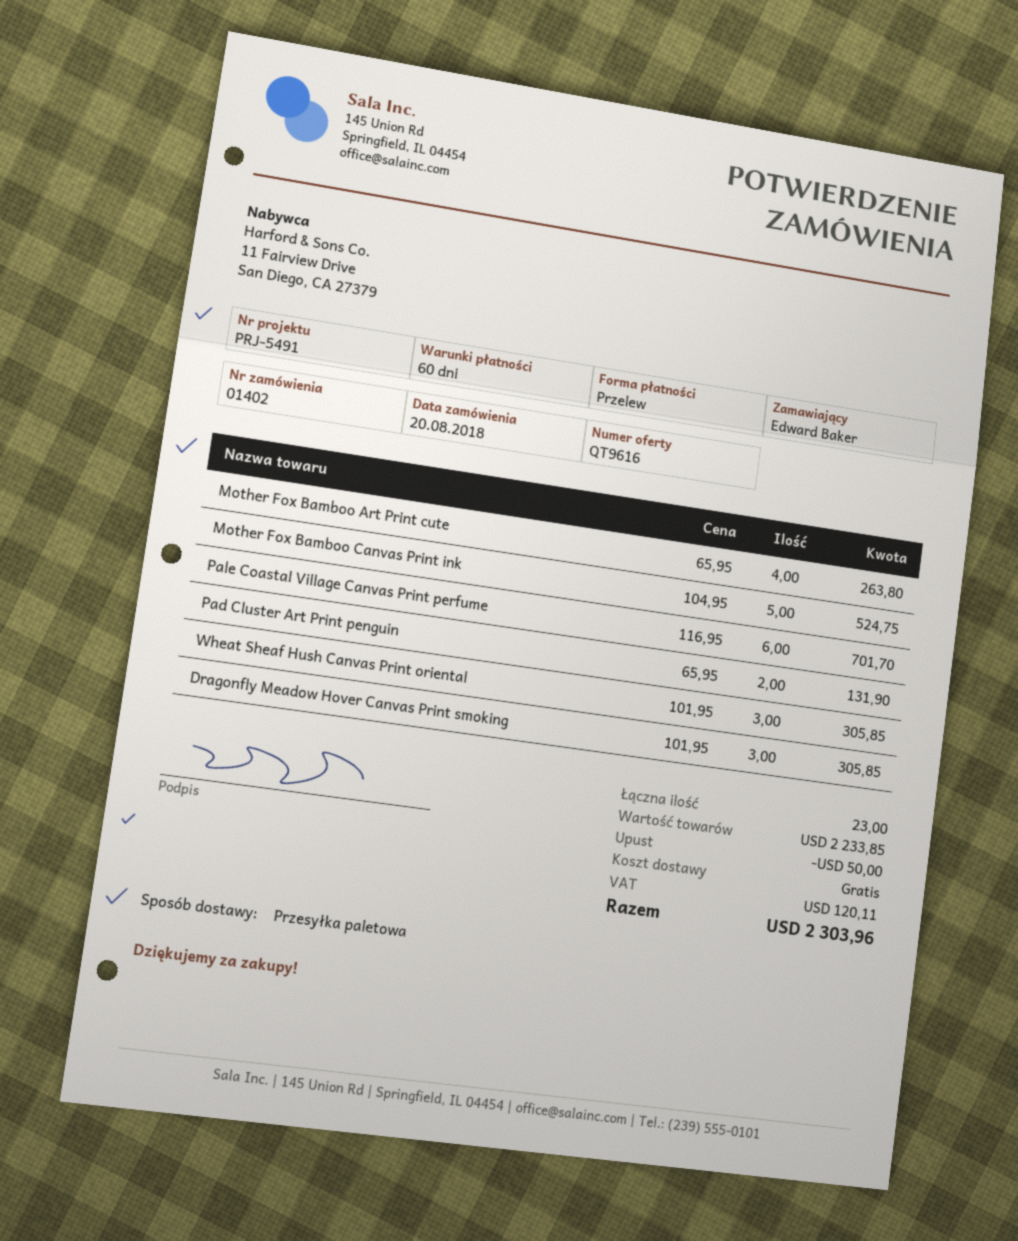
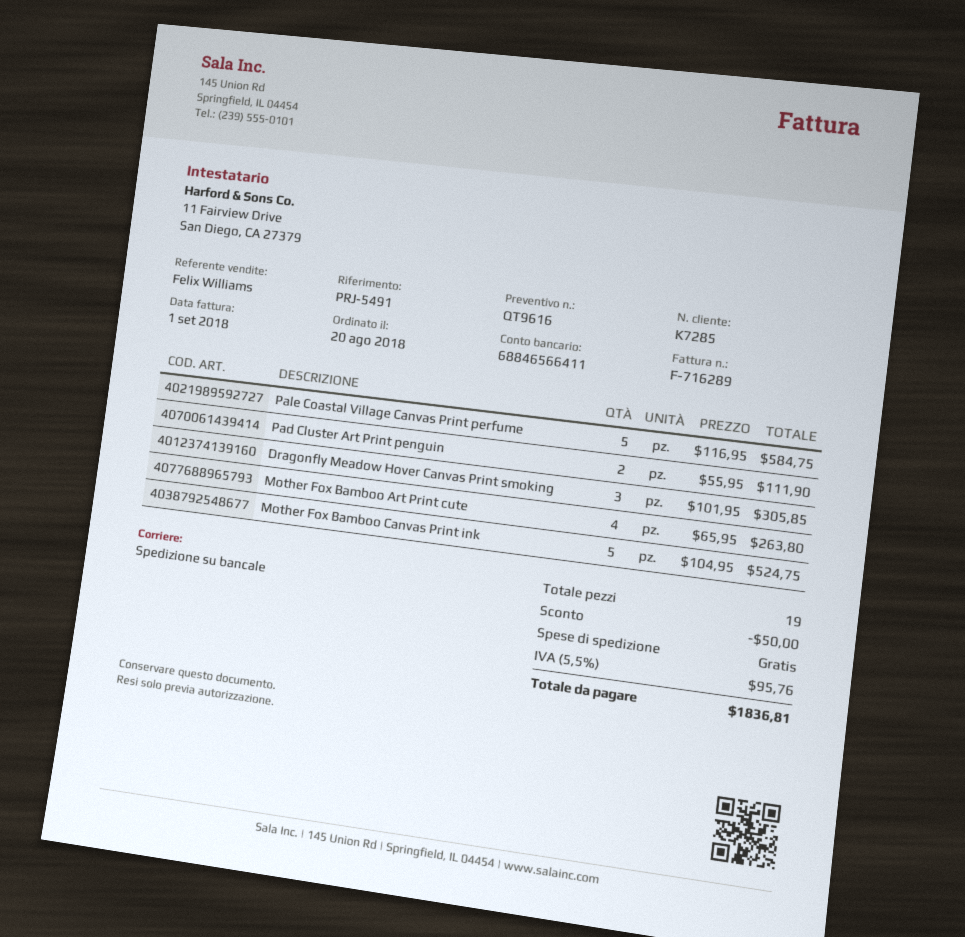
Pale Coastal Village Canvas Print perfume: 6 x 116.95 = 701.70 -> 5 x 116.95 = 584.75
Pad Cluster Art Print penguin: 2 x 65.95 = 131.90 -> 2 x 55.95 = 111.90
Wheat Sheaf Hush Canvas Print oriental: 3 x 101.95 = 305.85 -> none
total quantity: 23 -> 19
tax: 120.11 -> 95.76
total: 2303.96 -> 1836.81

